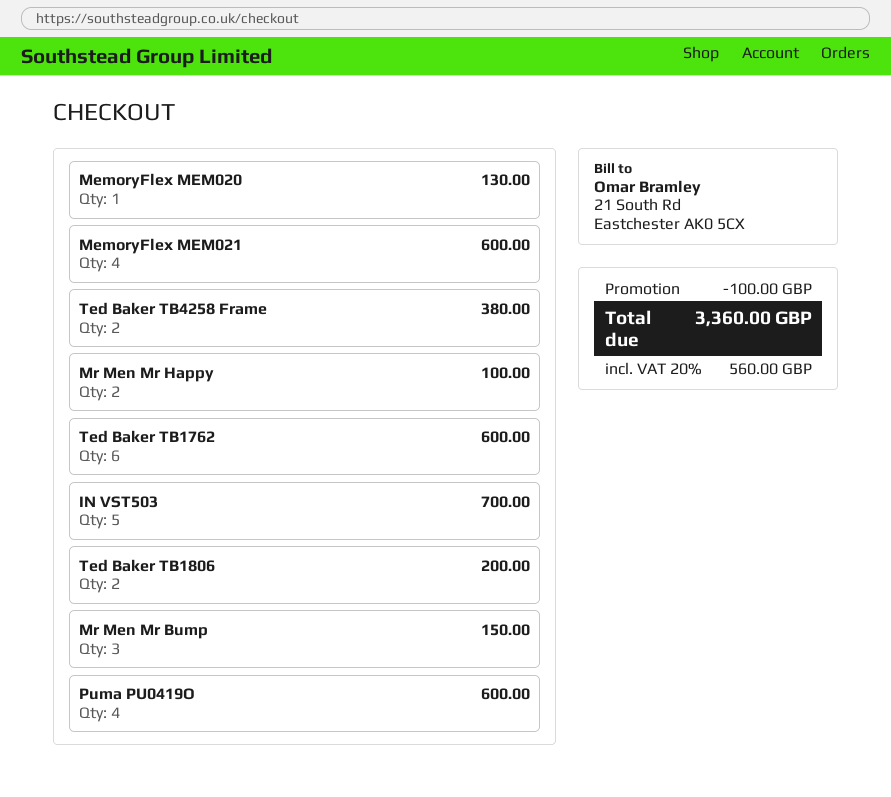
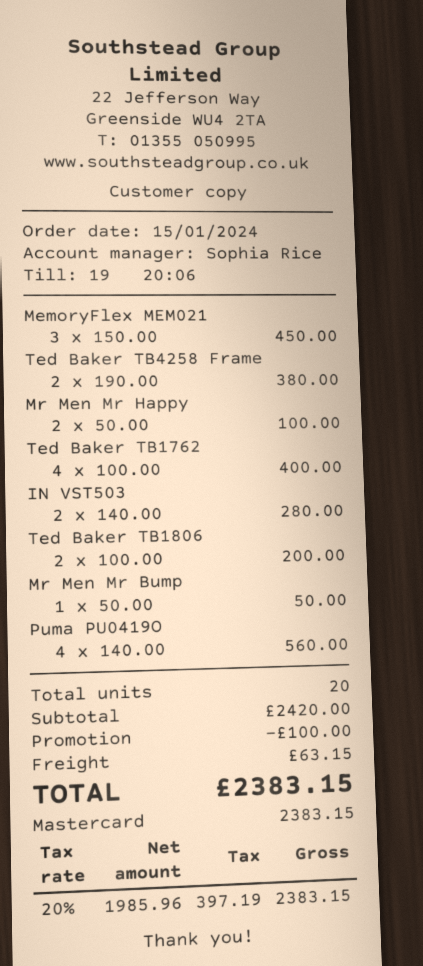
MemoryFlex MEM020: 1 for 130.00 -> none
MemoryFlex MEM021: 4 for 600.00 -> 3 for 450.00
Ted Baker TB1762: 6 for 600.00 -> 4 for 400.00
IN VST503: 5 for 700.00 -> 2 for 280.00
Mr Men Mr Bump: 3 for 150.00 -> 1 for 50.00
Puma PU0419O: 4 for 600.00 -> 4 for 560.00
shipping: none -> 63.15
tax: 20% = 560.00 -> 20% = 397.19
total: 3360.00 -> 2383.15

